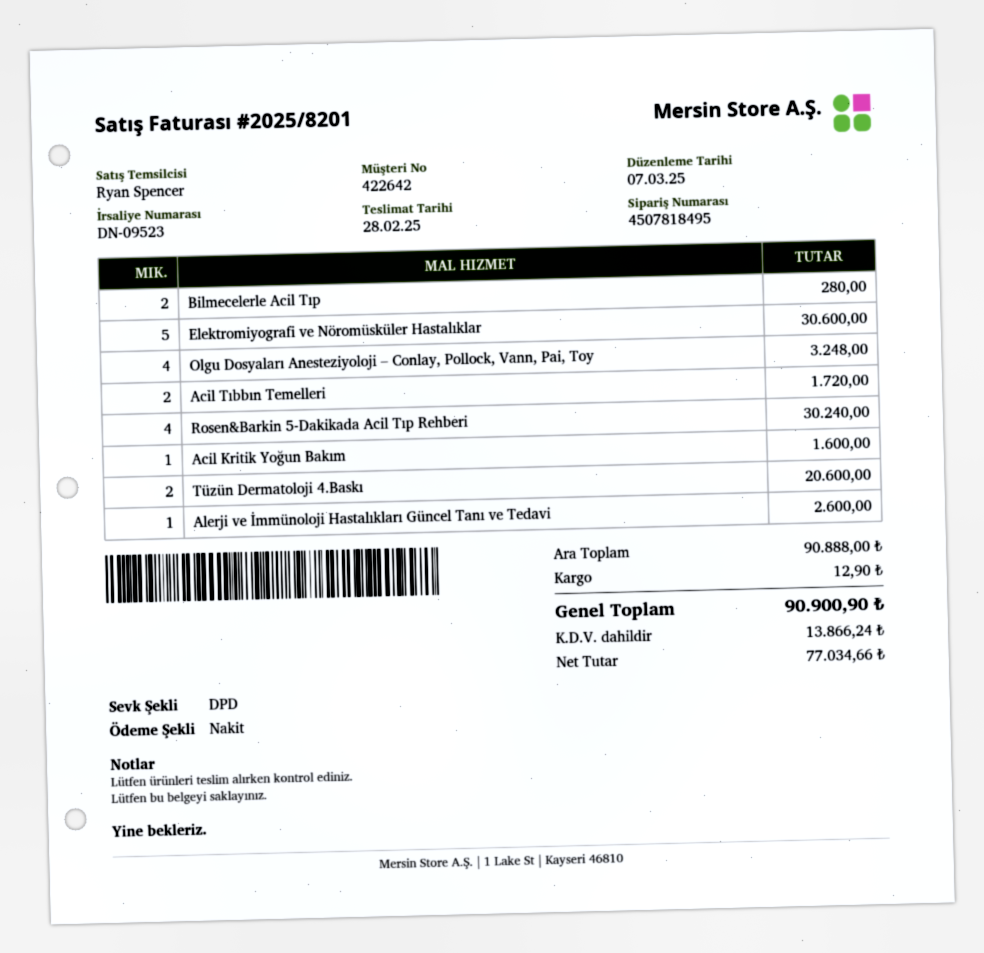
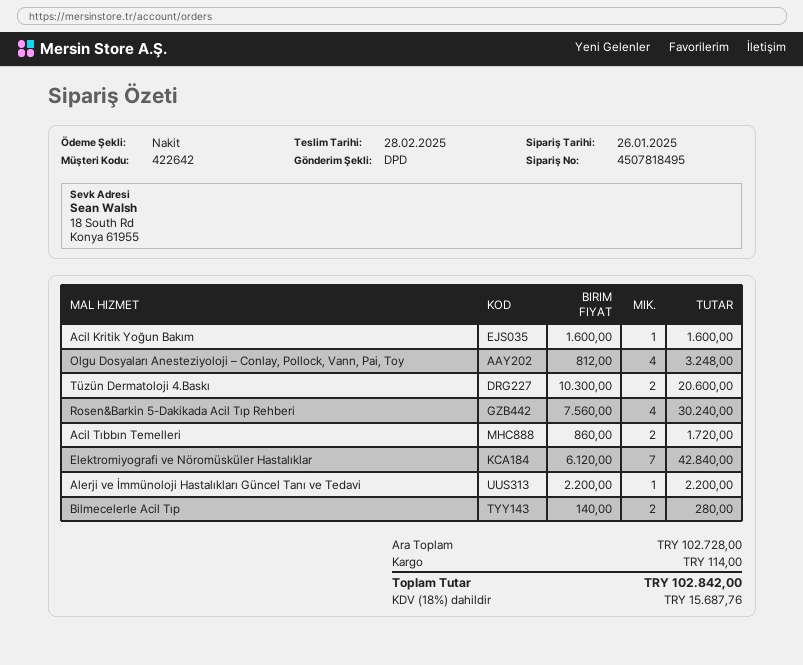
Elektromiyografi ve Nöromüsküler Hastalıklar: 5 for 30600.00 -> 7 for 42840.00
Alerji ve İmmünoloji Hastalıkları Güncel Tanı ve Tedavi: 1 for 2600.00 -> 1 for 2200.00
subtotal: 90888.00 -> 102728.00
shipping: 12.90 -> 114.00
tax: 13866.24 -> 15687.76
total: 90900.90 -> 102842.00

